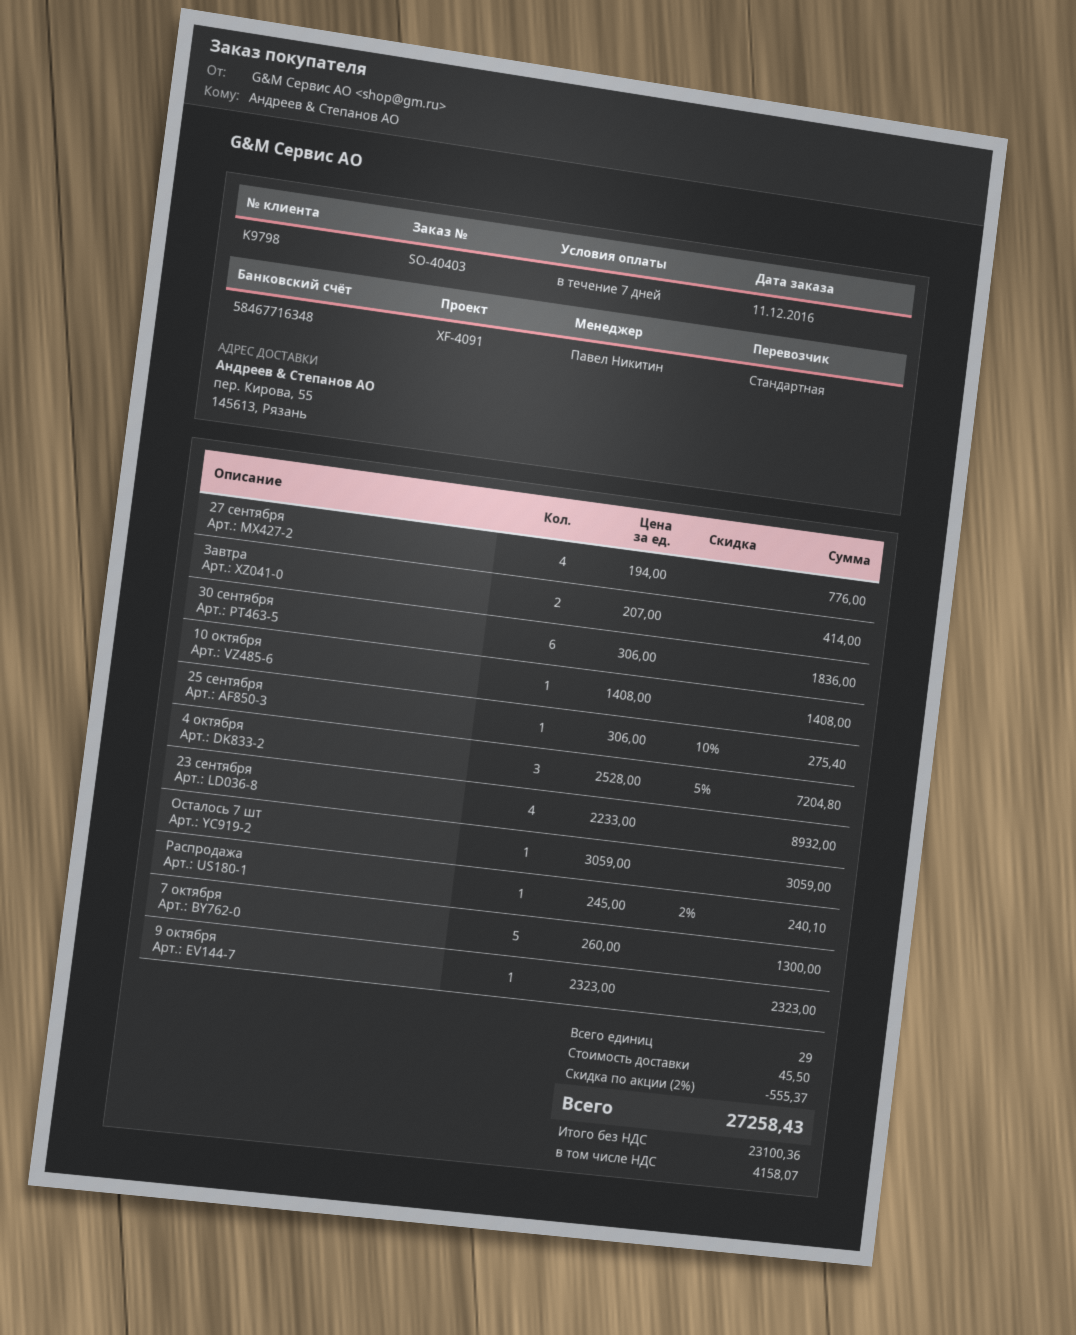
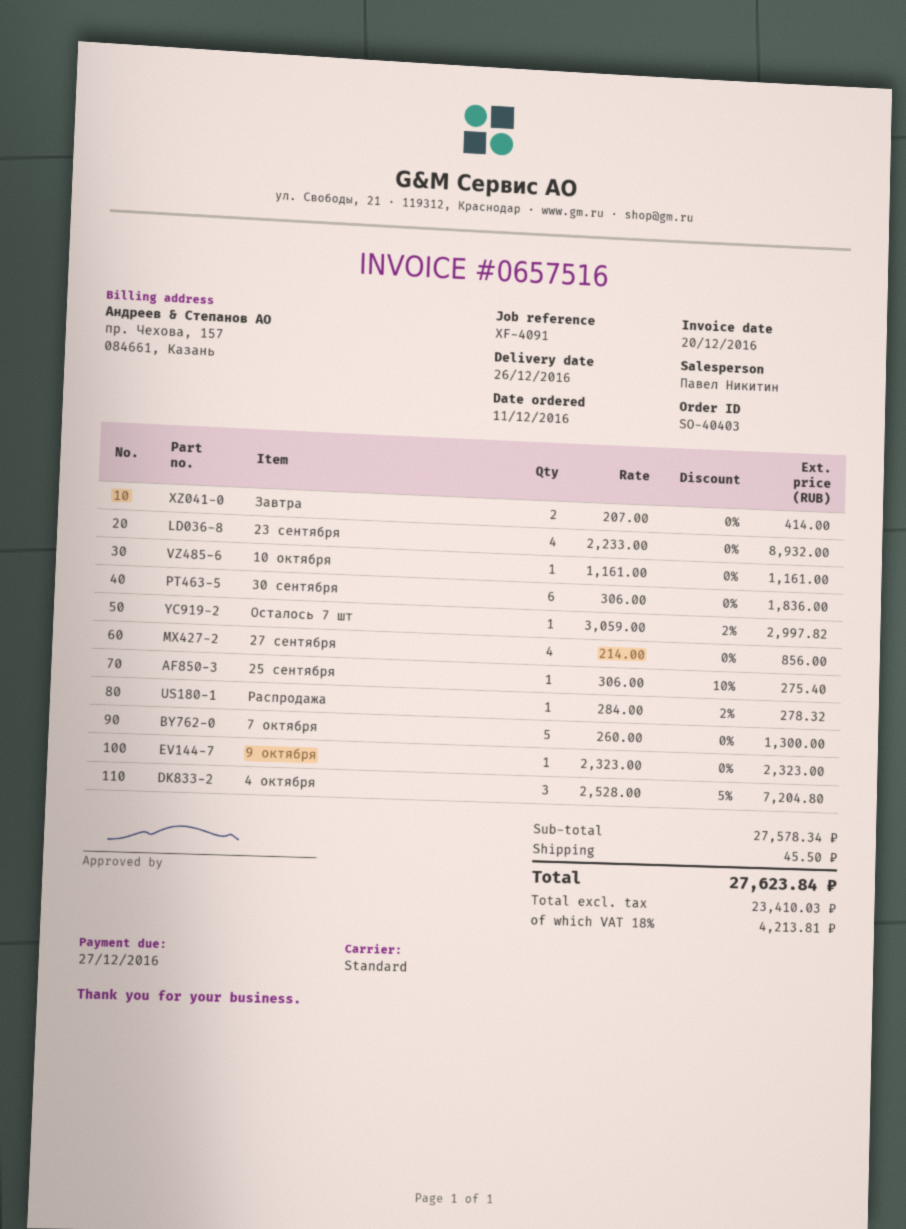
27 сентября: 4 x 194.00 = 776.00 -> 4 x 214.00 = 856.00
10 октября: 1 x 1408.00 = 1408.00 -> 1 x 1161.00 = 1161.00
Осталось 7 шт: 1 x 3059.00 = 3059.00 -> 1 x 3059.00 - 2% = 2997.82
Распродажа: 1 x 245.00 - 2% = 240.10 -> 1 x 284.00 - 2% = 278.32
discount: 2% = 555.37 -> none
net: 23100.36 -> 23410.03
tax: 4158.07 -> 4213.81
total: 27258.43 -> 27623.84

